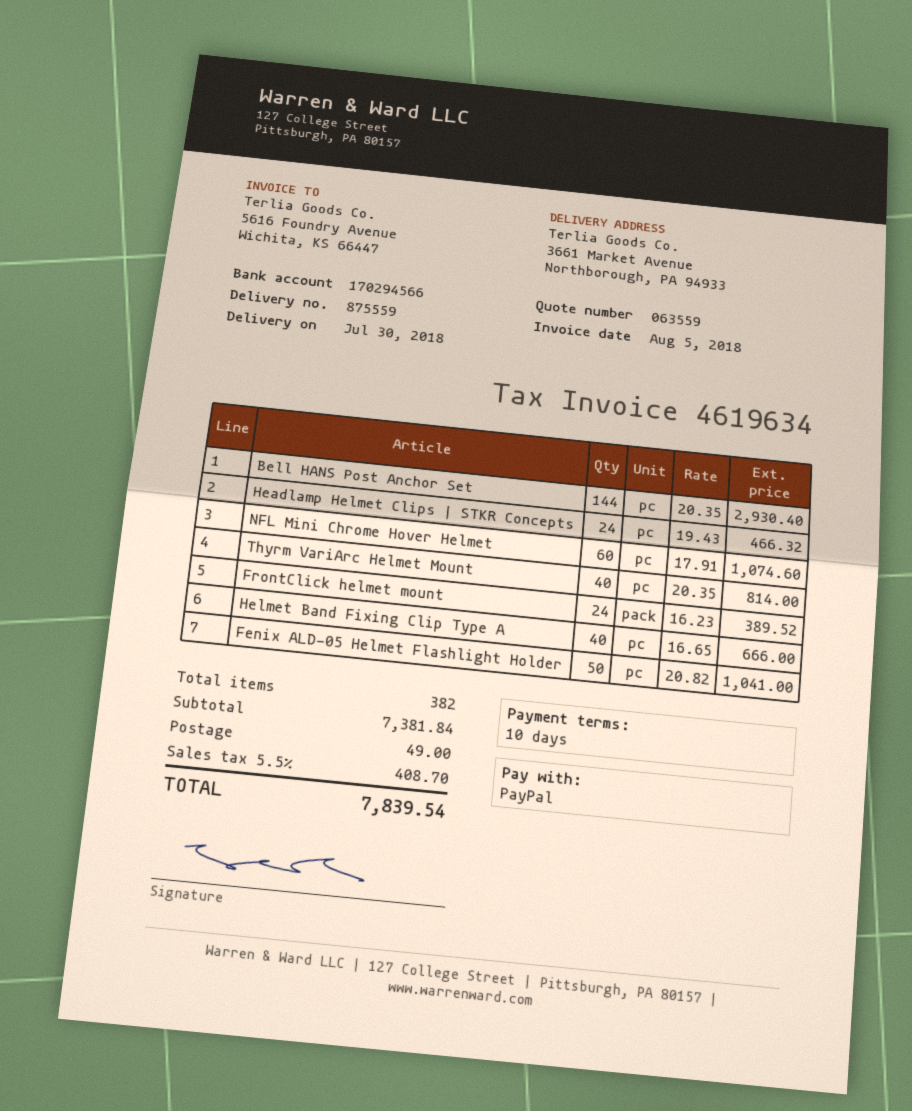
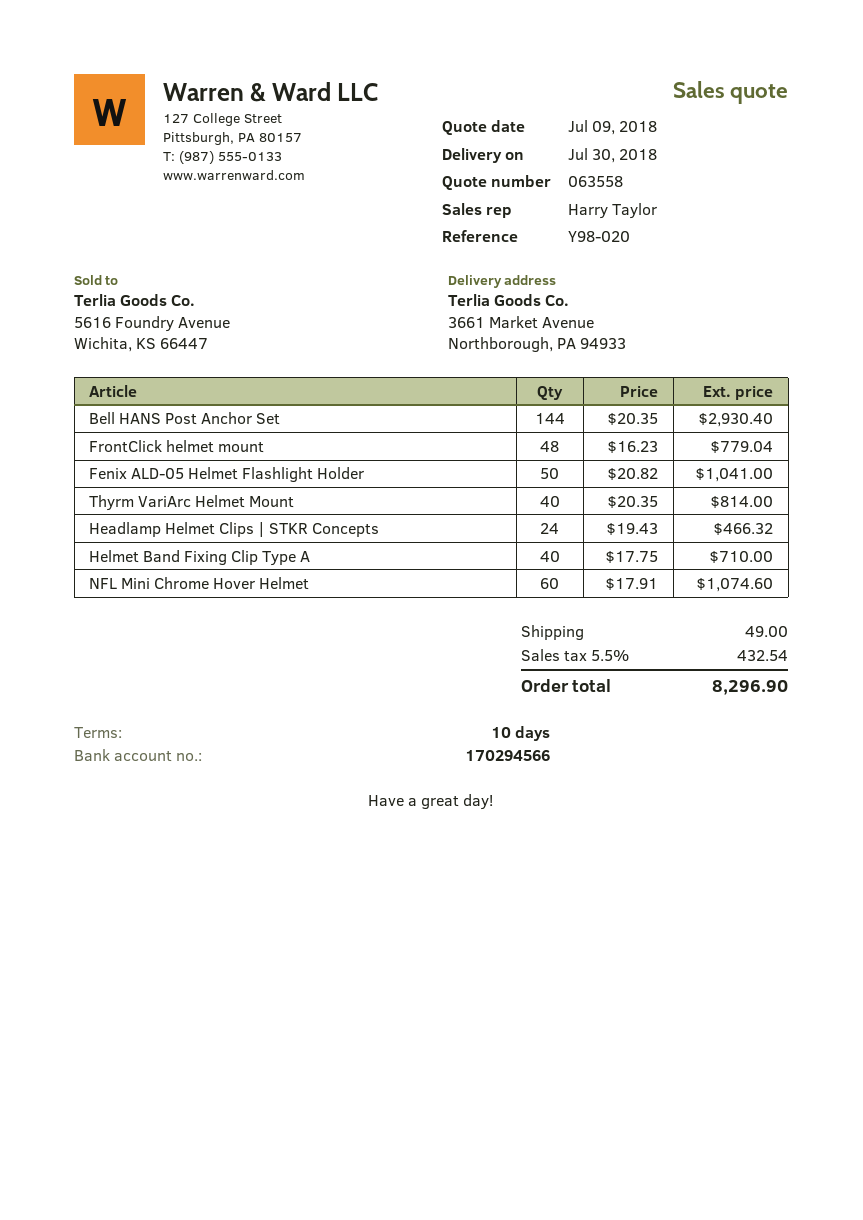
quote number: 063559 -> 063558
FrontClick helmet mount: 24 x 16.23 = 389.52 -> 48 x 16.23 = 779.04
Helmet Band Fixing Clip Type A: 40 x 16.65 = 666.00 -> 40 x 17.75 = 710.00
tax: 5.5% = 408.70 -> 5.5% = 432.54
total: 7839.54 -> 8296.90

